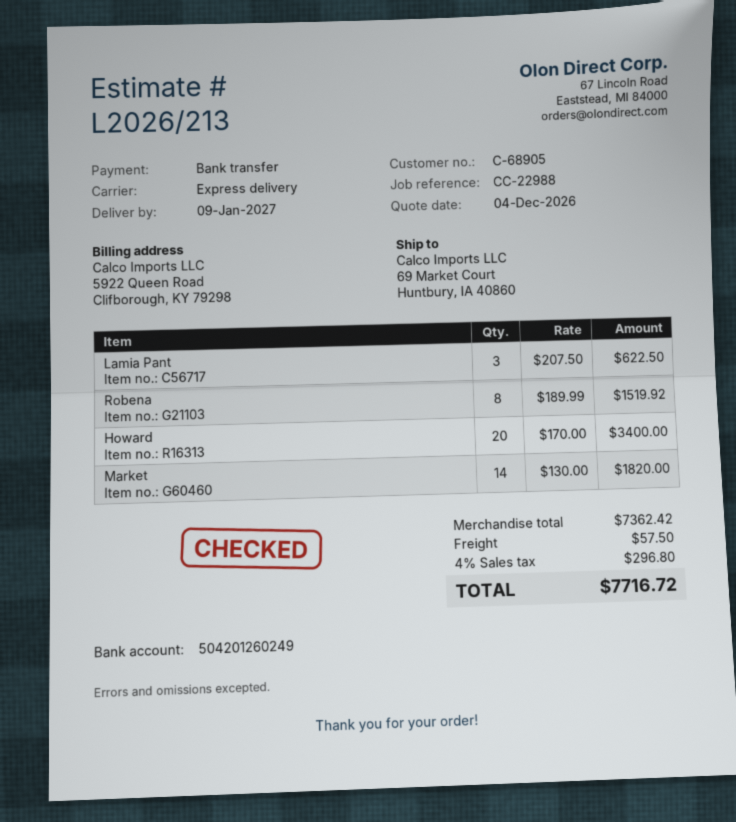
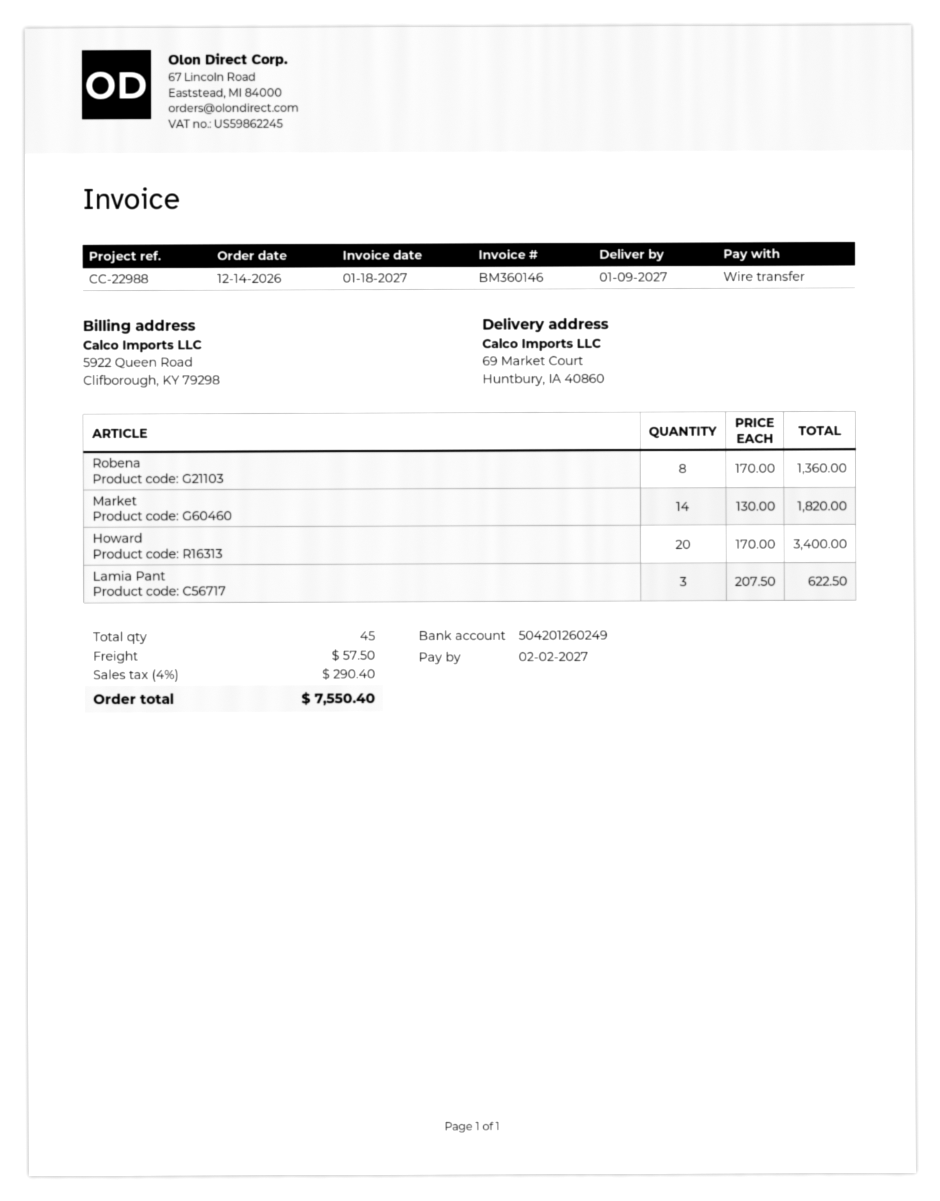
Robena: 8 x 189.99 = 1519.92 -> 8 x 170.00 = 1360.00
tax: 4% = 296.80 -> 4% = 290.40
total: 7716.72 -> 7550.40

